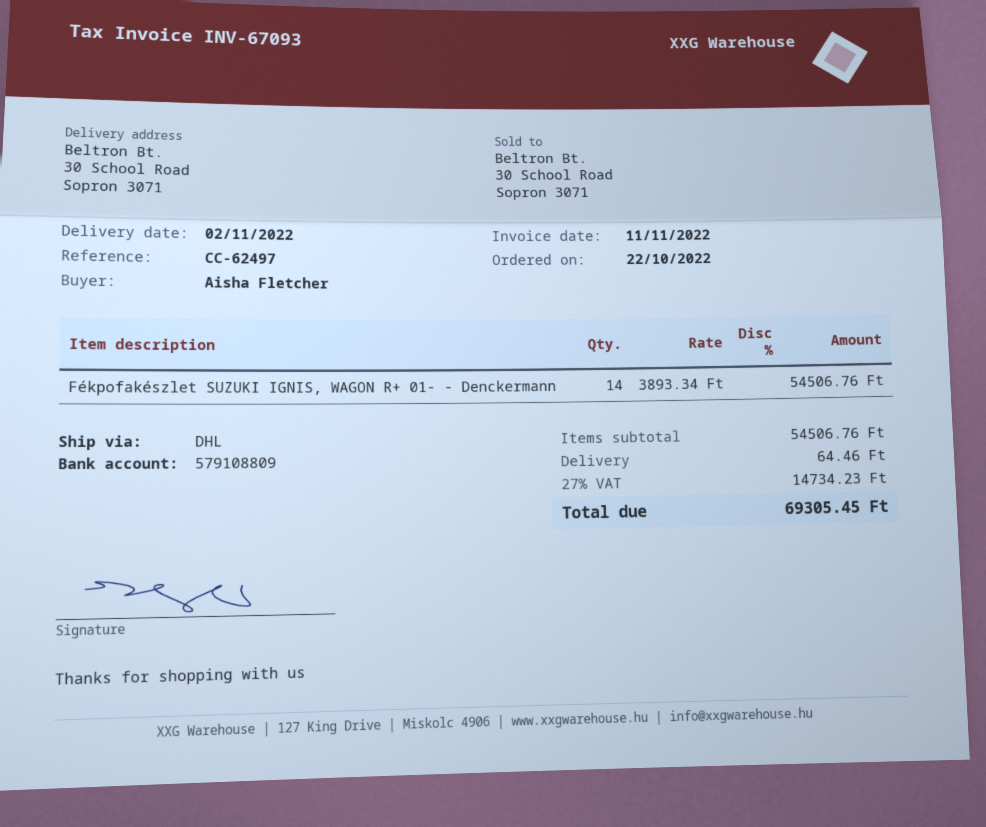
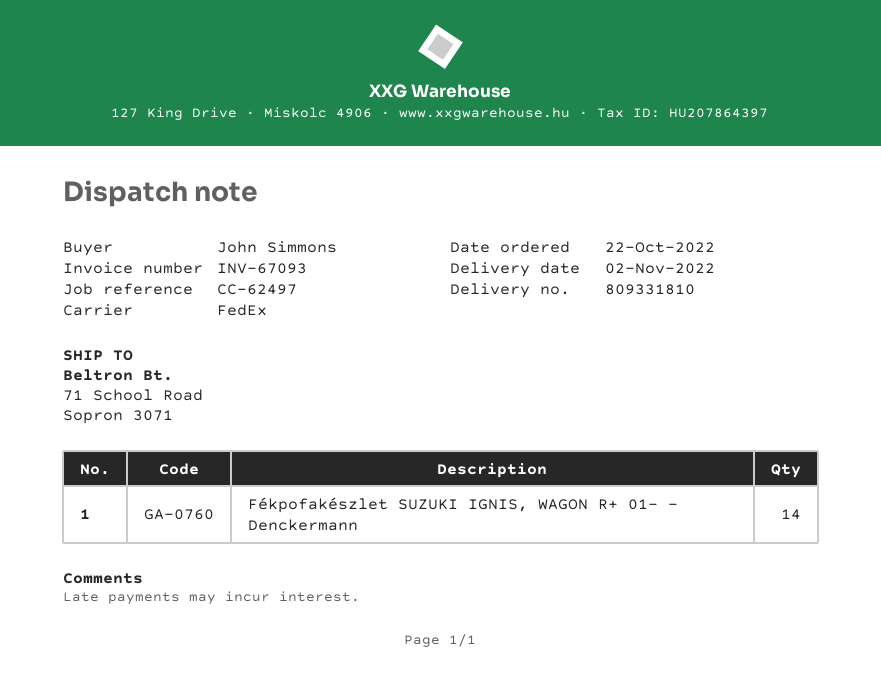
ordered by: Aisha Fletcher -> John Simmons
shipping method: DHL -> FedEx
ship to: 30 School Road, Sopron 3071 -> 71 School Road, Sopron 3071

